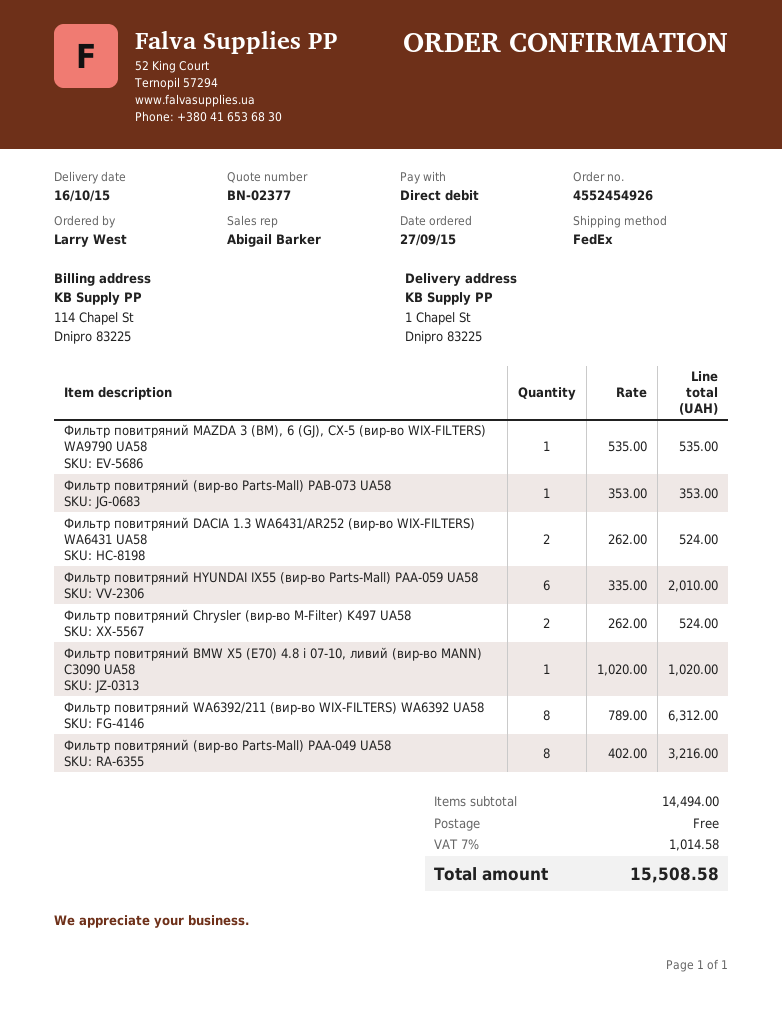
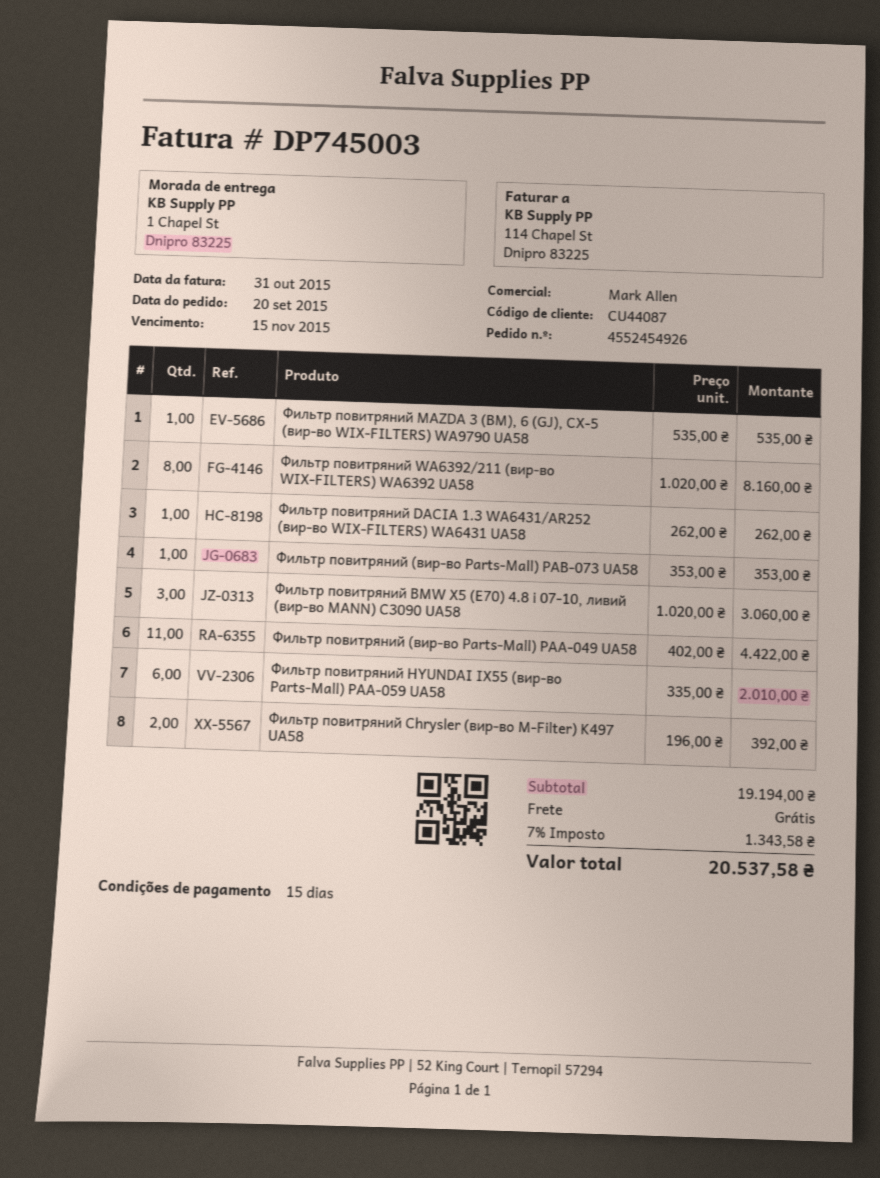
order date: 2015-09-27 -> 2015-09-20
sales rep: Abigail Barker -> Mark Allen
Фильтр повитряний DACIA 1.3 WA6431/AR252 (вир-во WIX-FILTERS) WA6431 UA58: 2 x 262.00 = 524.00 -> 1 x 262.00 = 262.00
Фильтр повитряний Chrysler (вир-во M-Filter) K497 UA58: 2 x 262.00 = 524.00 -> 2 x 196.00 = 392.00
Фильтр повитряний BMW X5 (E70) 4.8 i 07-10, ливий (вир-во MANN) C3090 UA58: 1 x 1020.00 = 1020.00 -> 3 x 1020.00 = 3060.00
Фильтр повитряний WA6392/211 (вир-во WIX-FILTERS) WA6392 UA58: 8 x 789.00 = 6312.00 -> 8 x 1020.00 = 8160.00
Фильтр повитряний (вир-во Parts-Mall) PAA-049 UA58: 8 x 402.00 = 3216.00 -> 11 x 402.00 = 4422.00
subtotal: 14494.00 -> 19194.00
tax: 7% = 1014.58 -> 7% = 1343.58
total: 15508.58 -> 20537.58

